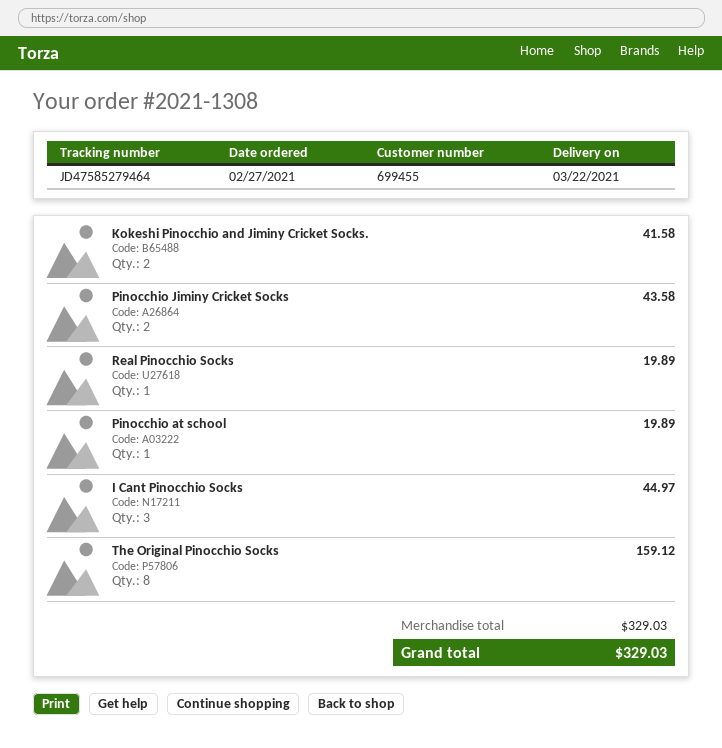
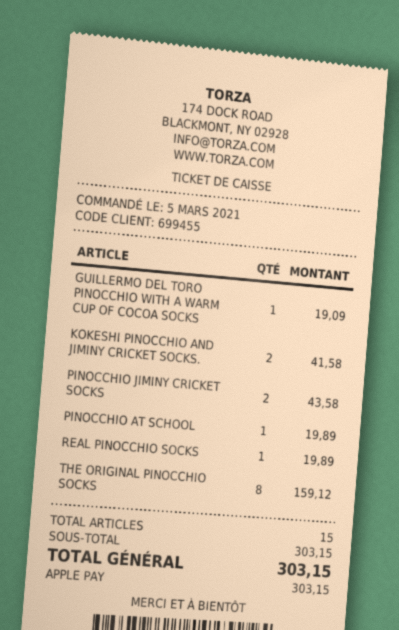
order date: 2021-02-27 -> 2021-03-05
I Cant Pinocchio Socks: 3 for 44.97 -> none
GUILLERMO DEL TORO PINOCCHIO WITH A WARM CUP OF COCOA SOCKS: none -> 1 for 19.09
subtotal: 329.03 -> 303.15
total: 329.03 -> 303.15

